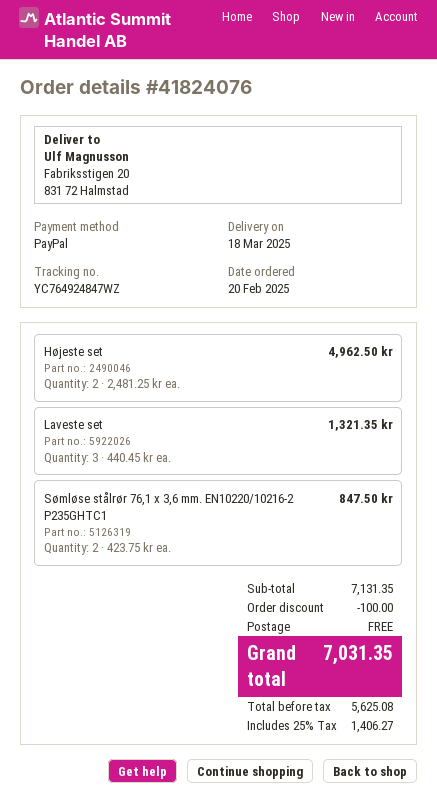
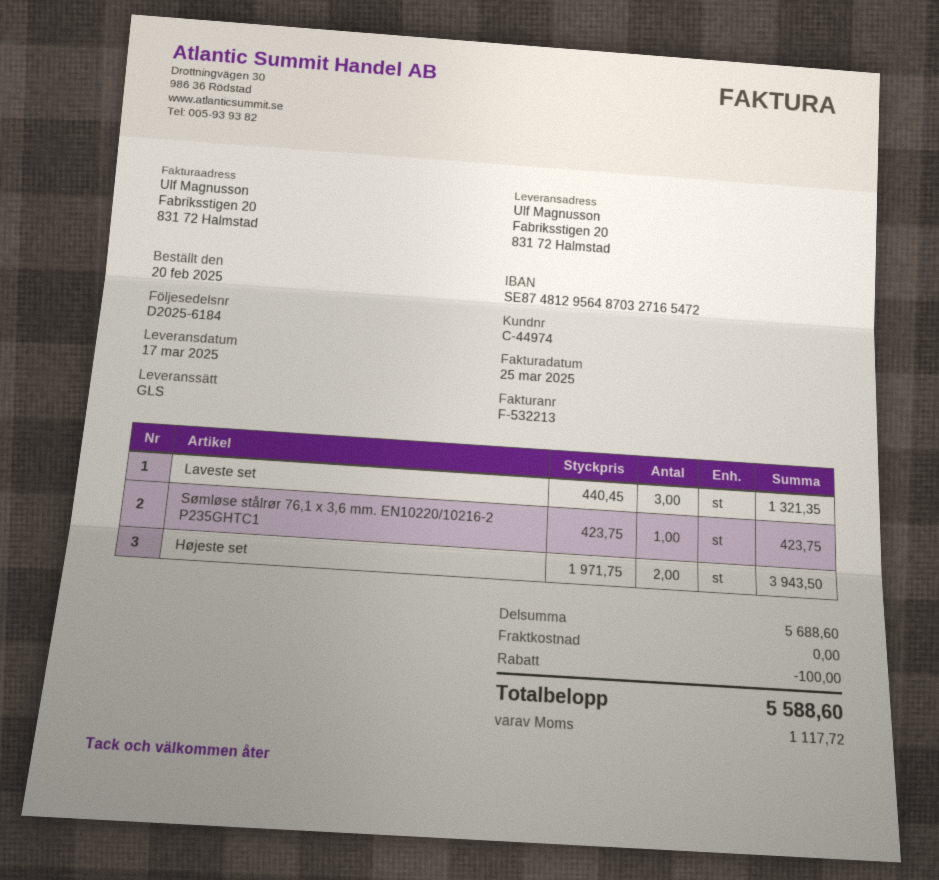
delivery date: 2025-03-18 -> 2025-03-17
Højeste set: 2 x 2481.25 = 4962.50 -> 2 x 1971.75 = 3943.50
Sømløse stålrør 76,1 x 3,6 mm. EN10220/10216-2 P235GHTC1: 2 x 423.75 = 847.50 -> 1 x 423.75 = 423.75
subtotal: 7131.35 -> 5688.60
tax: 1406.27 -> 1117.72
total: 7031.35 -> 5588.60

